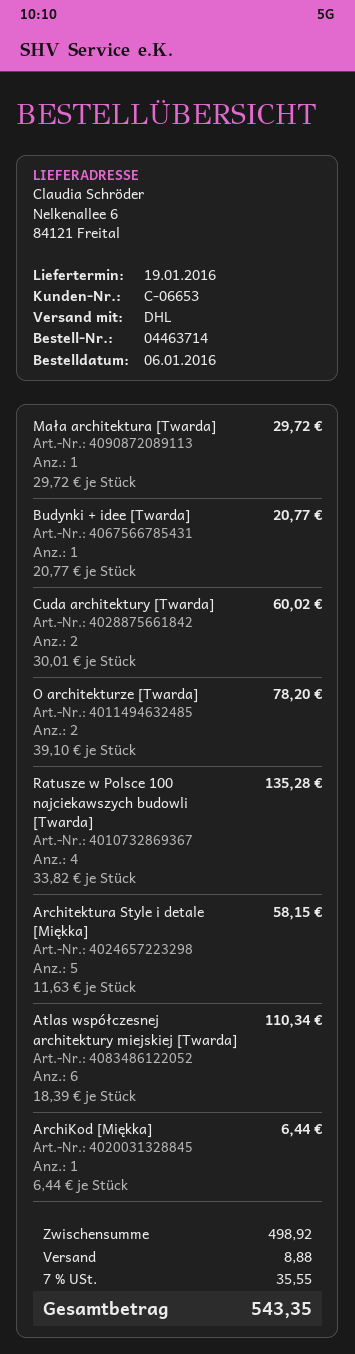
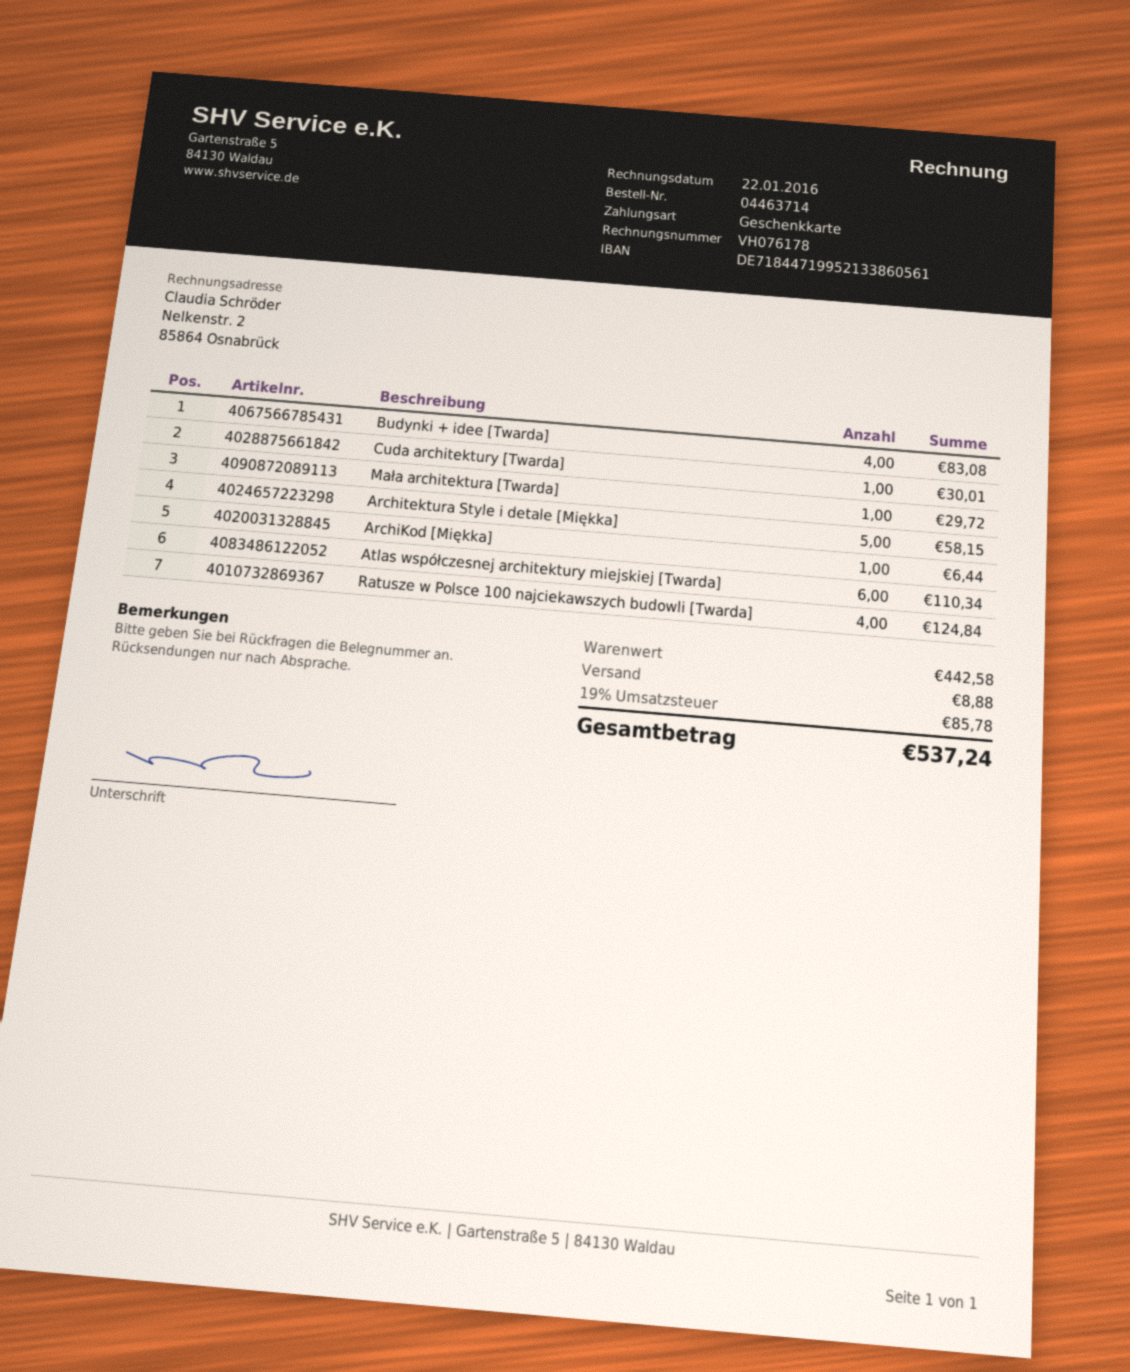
Budynki + idee [Twarda]: 1 for 20.77 -> 4 for 83.08
Cuda architektury [Twarda]: 2 for 60.02 -> 1 for 30.01
O architekturze [Twarda]: 2 for 78.20 -> none
Ratusze w Polsce 100 najciekawszych budowli [Twarda]: 4 for 135.28 -> 4 for 124.84
subtotal: 498.92 -> 442.58
tax: 7% = 35.55 -> 19% = 85.78
total: 543.35 -> 537.24

